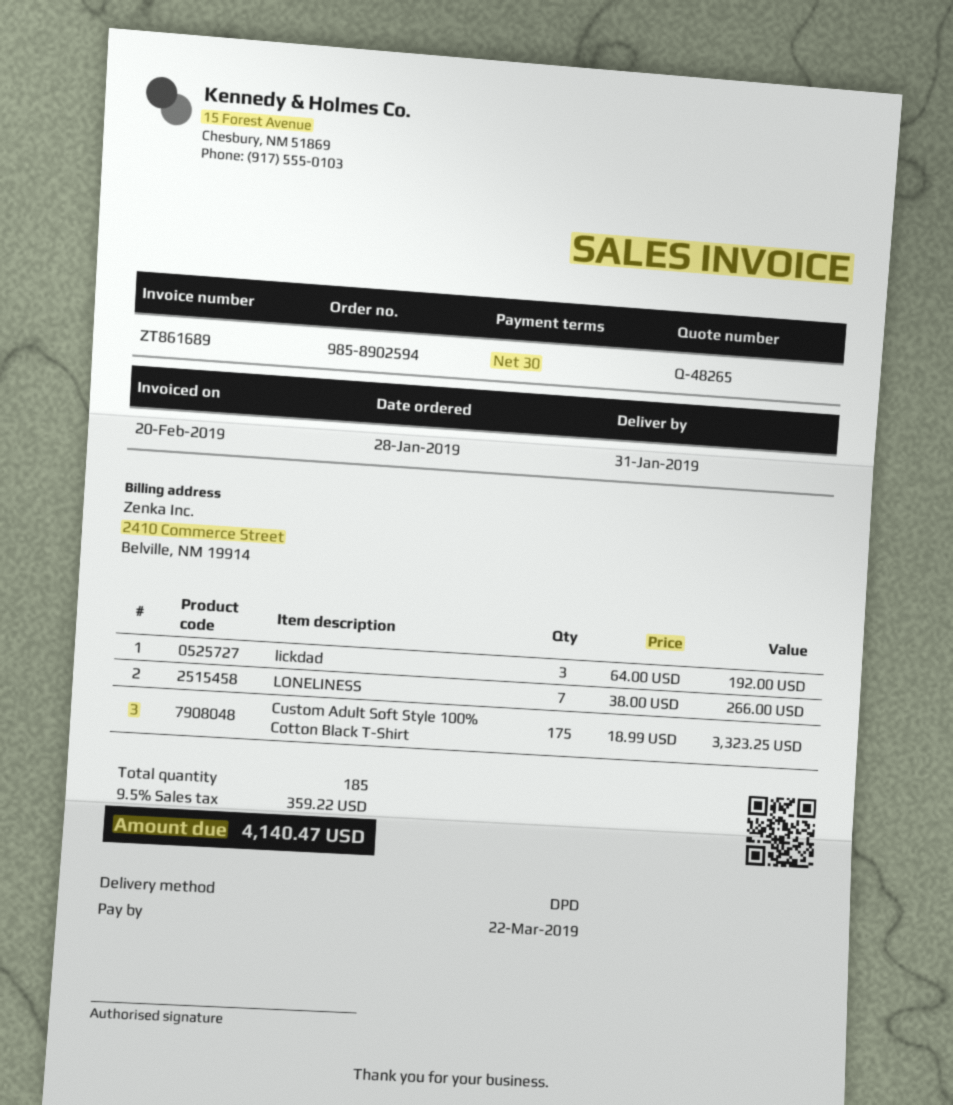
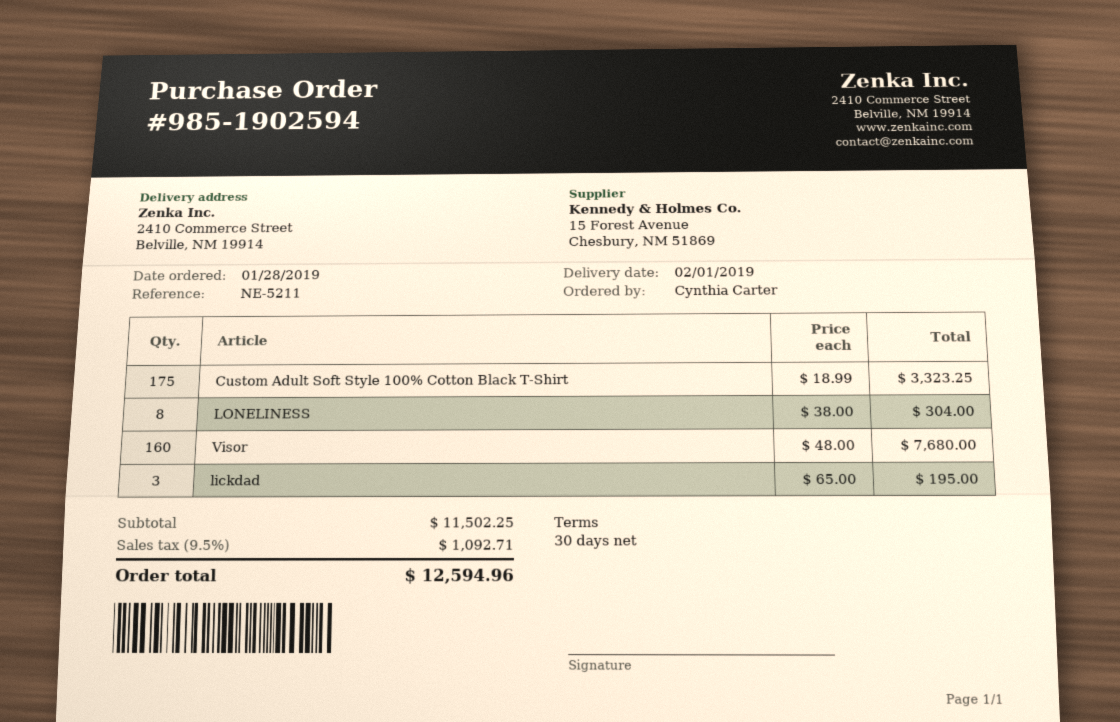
order number: 985-8902594 -> 985-1902594
delivery date: 2019-01-31 -> 2019-02-01
lickdad: 3 x 64.00 = 192.00 -> 3 x 65.00 = 195.00
LONELINESS: 7 x 38.00 = 266.00 -> 8 x 38.00 = 304.00
Visor: none -> 160 x 48.00 = 7680.00
tax: 9.5% = 359.22 -> 9.5% = 1092.71
total: 4140.47 -> 12594.96

